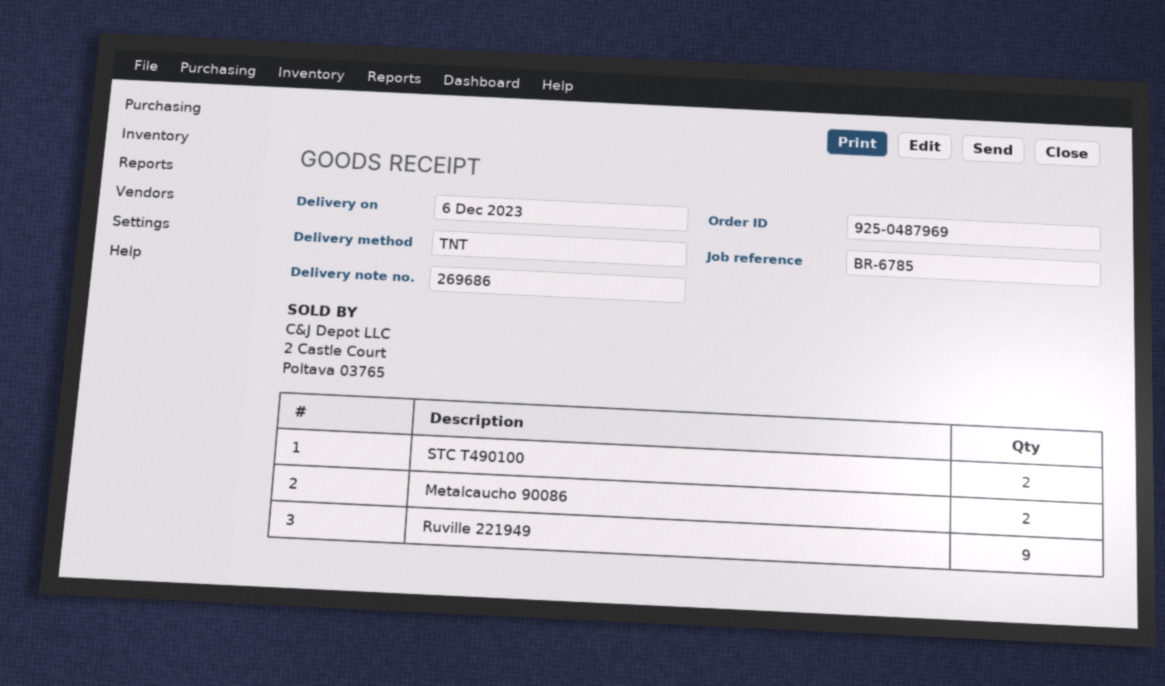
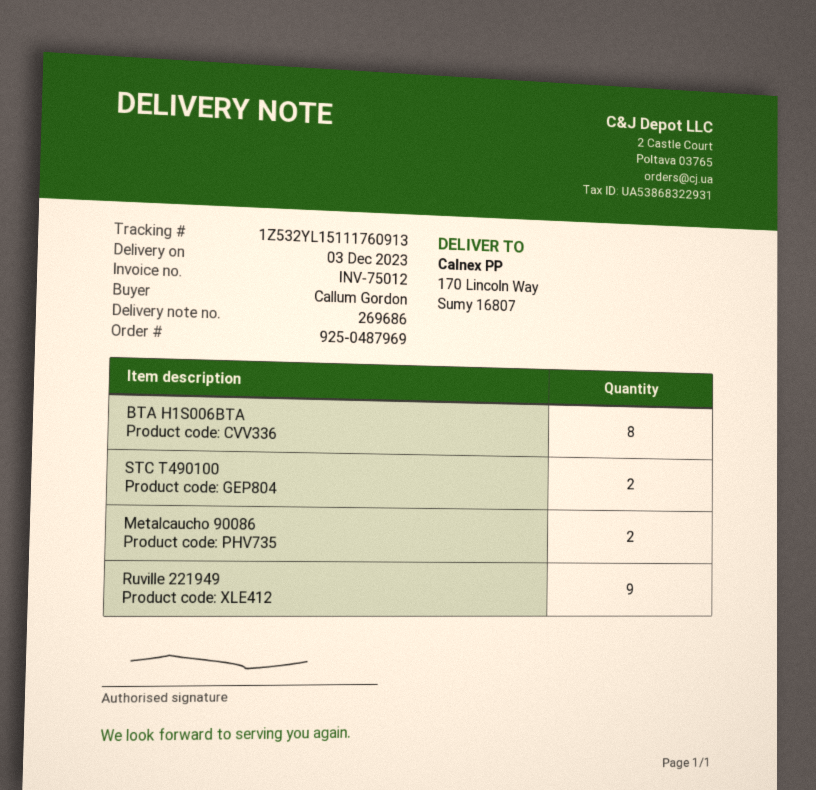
delivery date: 2023-12-06 -> 2023-12-03
BTA H1S006BTA: none -> 8

